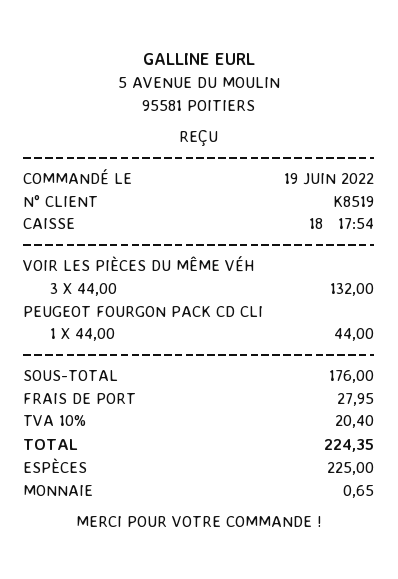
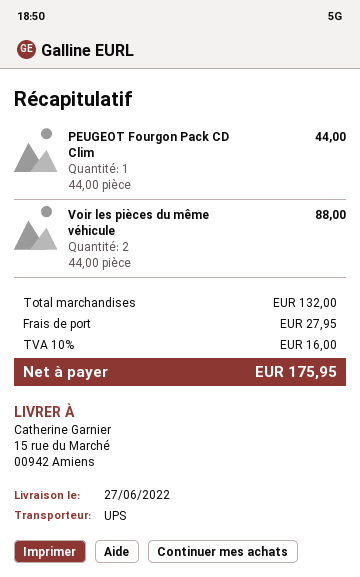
VOIR LES PIÈCES DU MÊME VÉH: 3 x 44.00 = 132.00 -> 2 x 44.00 = 88.00
subtotal: 176.00 -> 132.00
tax: 10% = 20.40 -> 10% = 16.00
total: 224.35 -> 175.95

